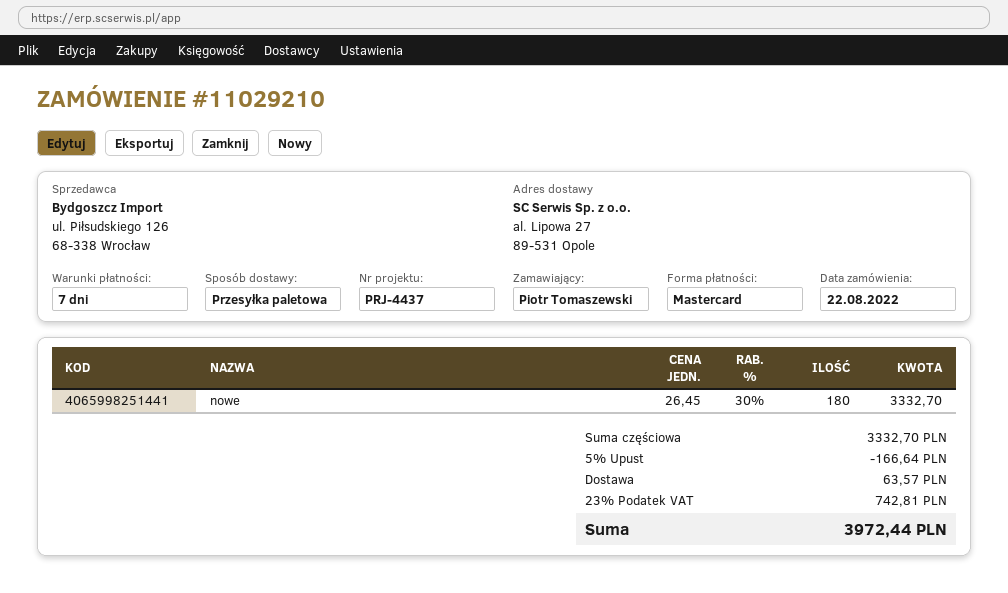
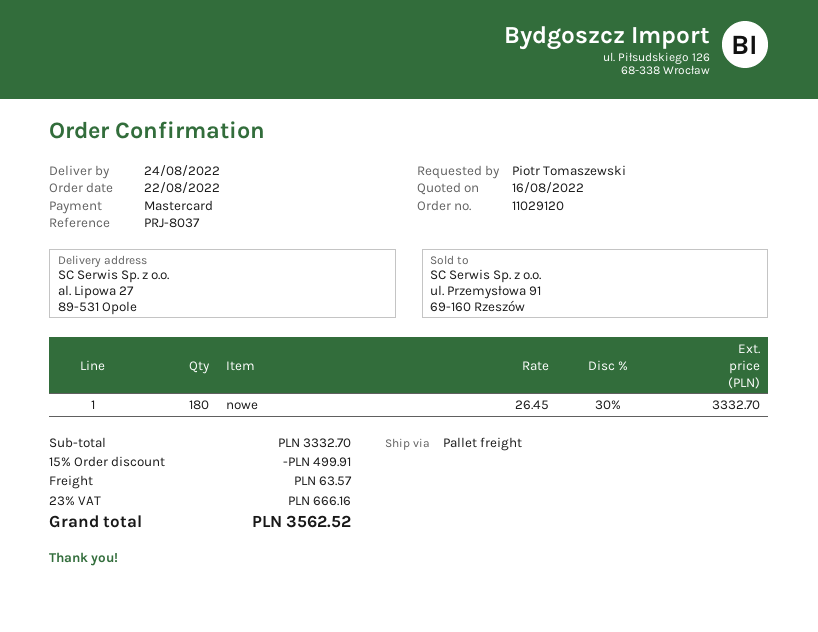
order number: 11029210 -> 11029120
reference: PRJ-4437 -> PRJ-8037
discount: 5% = 166.64 -> 15% = 499.91
tax: 23% = 742.81 -> 23% = 666.16
total: 3972.44 -> 3562.52

